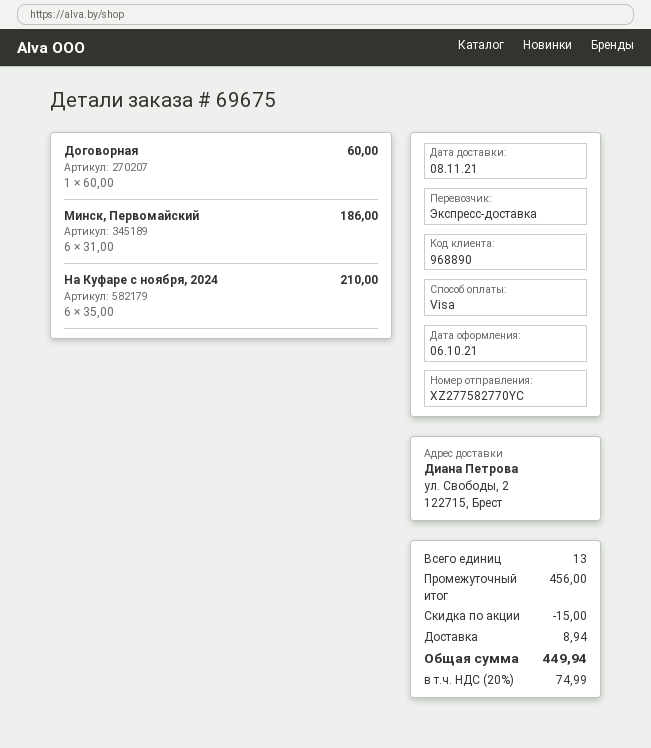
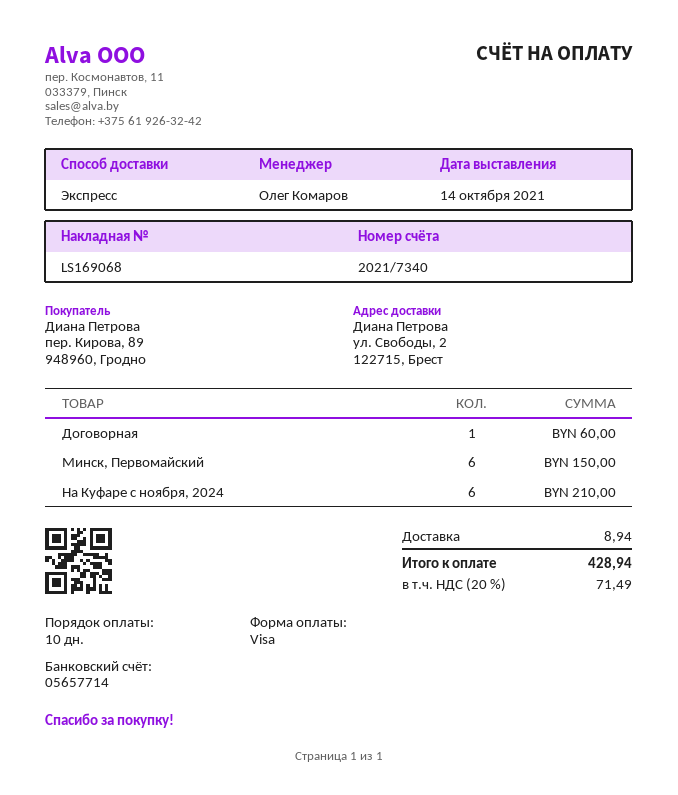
Минск, Первомайский: 6 for 186.00 -> 6 for 150.00
discount: 15.00 -> none
tax: 20% = 74.99 -> 20% = 71.49
total: 449.94 -> 428.94

